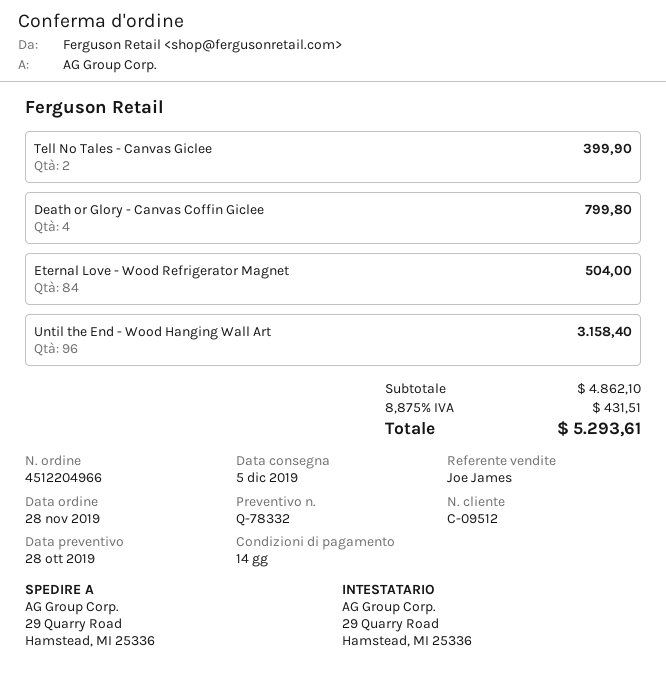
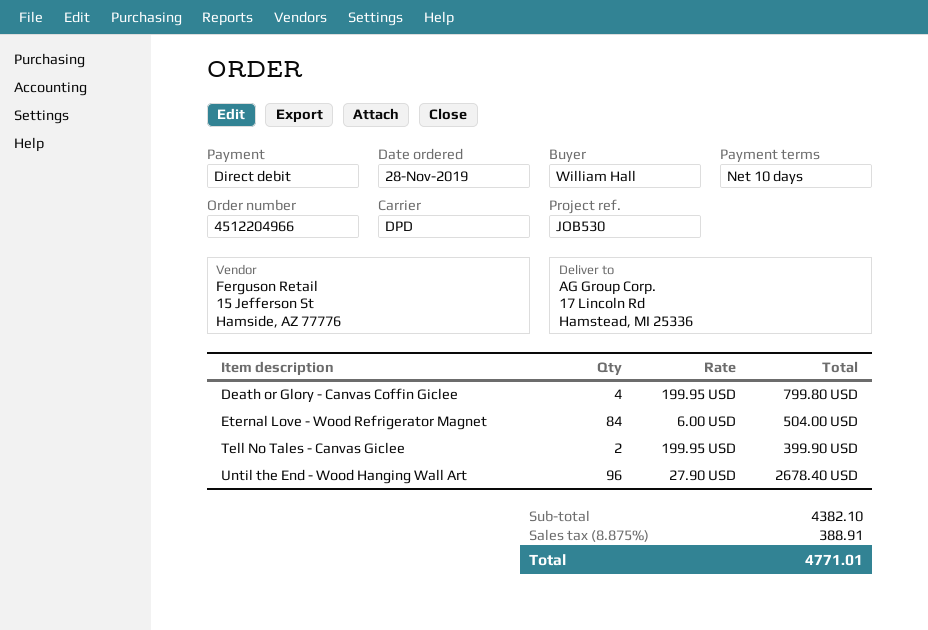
payment terms: 14 days -> 10 days
ship to: 29 Quarry Road, Hamstead, MI 25336 -> 17 Lincoln Rd, Hamstead, MI 25336
Until the End - Wood Hanging Wall Art: 96 for 3158.40 -> 96 for 2678.40
subtotal: 4862.10 -> 4382.10
tax: 8.875% = 431.51 -> 8.875% = 388.91
total: 5293.61 -> 4771.01

